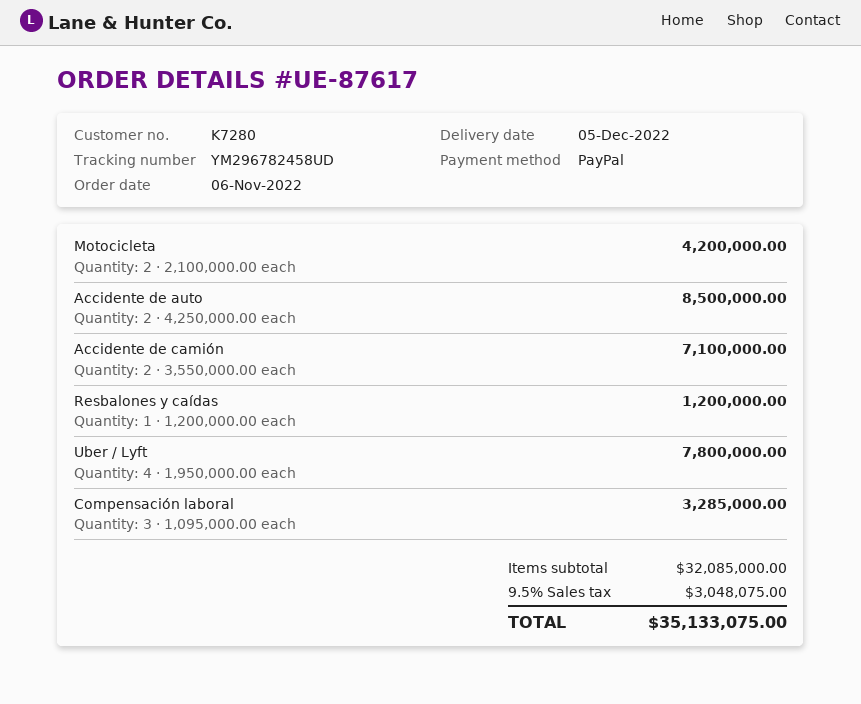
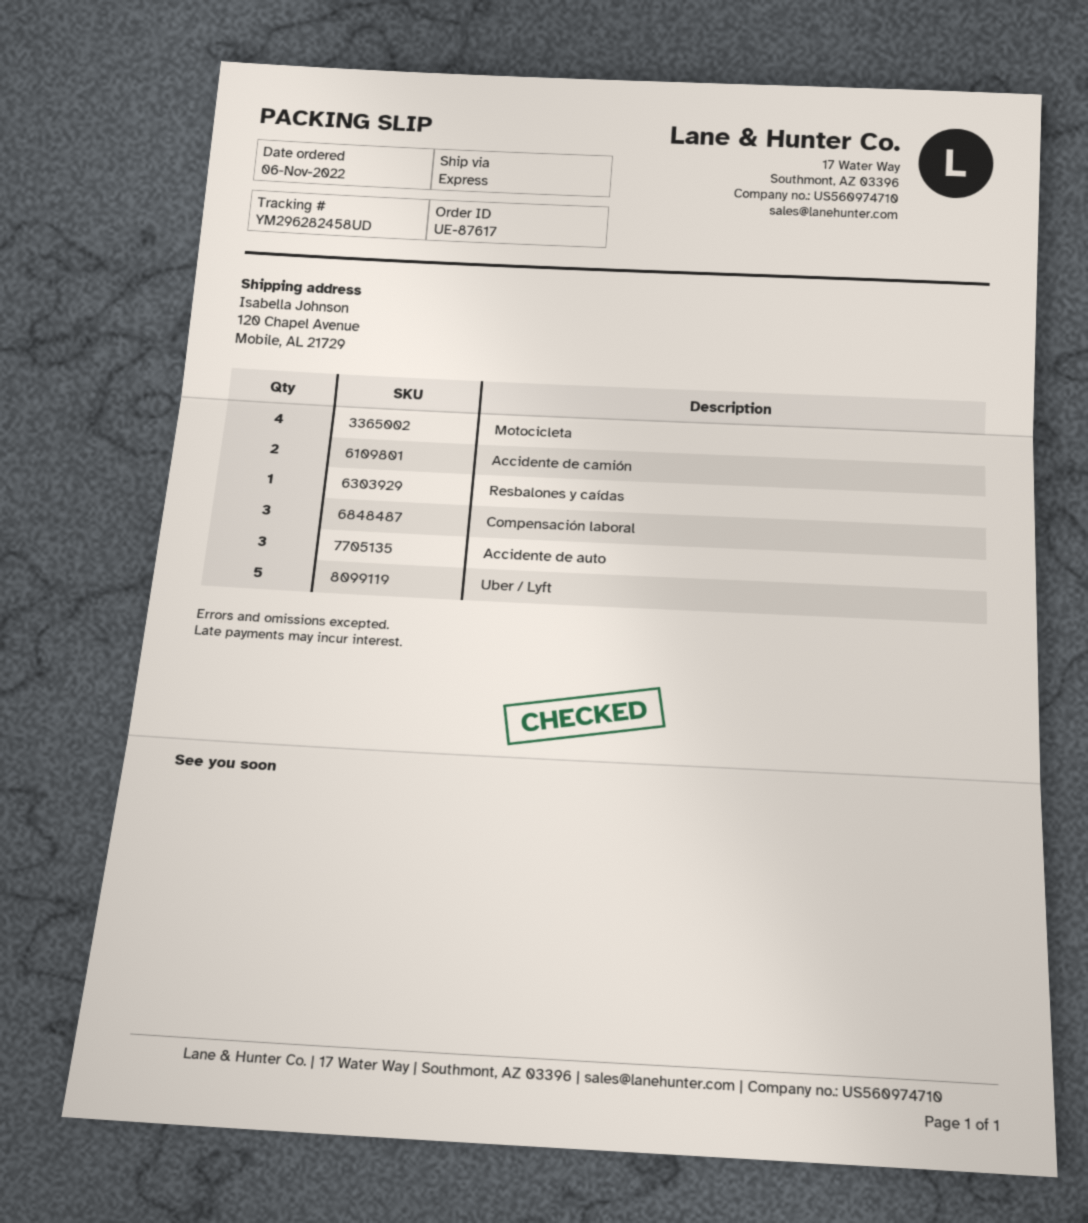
tracking number: YM296782458UD -> YM296282458UD
Motocicleta: 2 -> 4
Accidente de auto: 2 -> 3
Uber / Lyft: 4 -> 5

